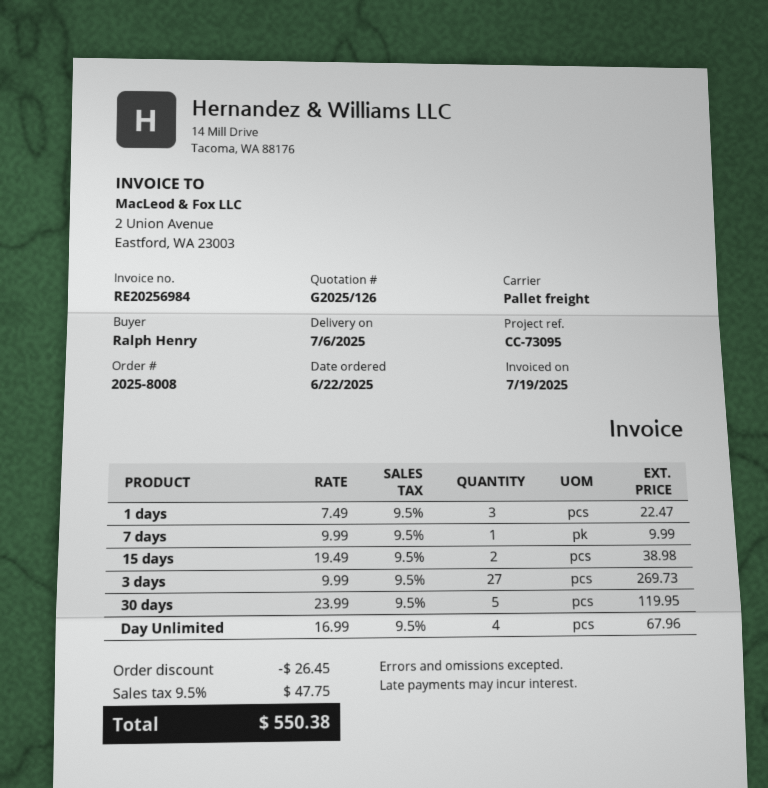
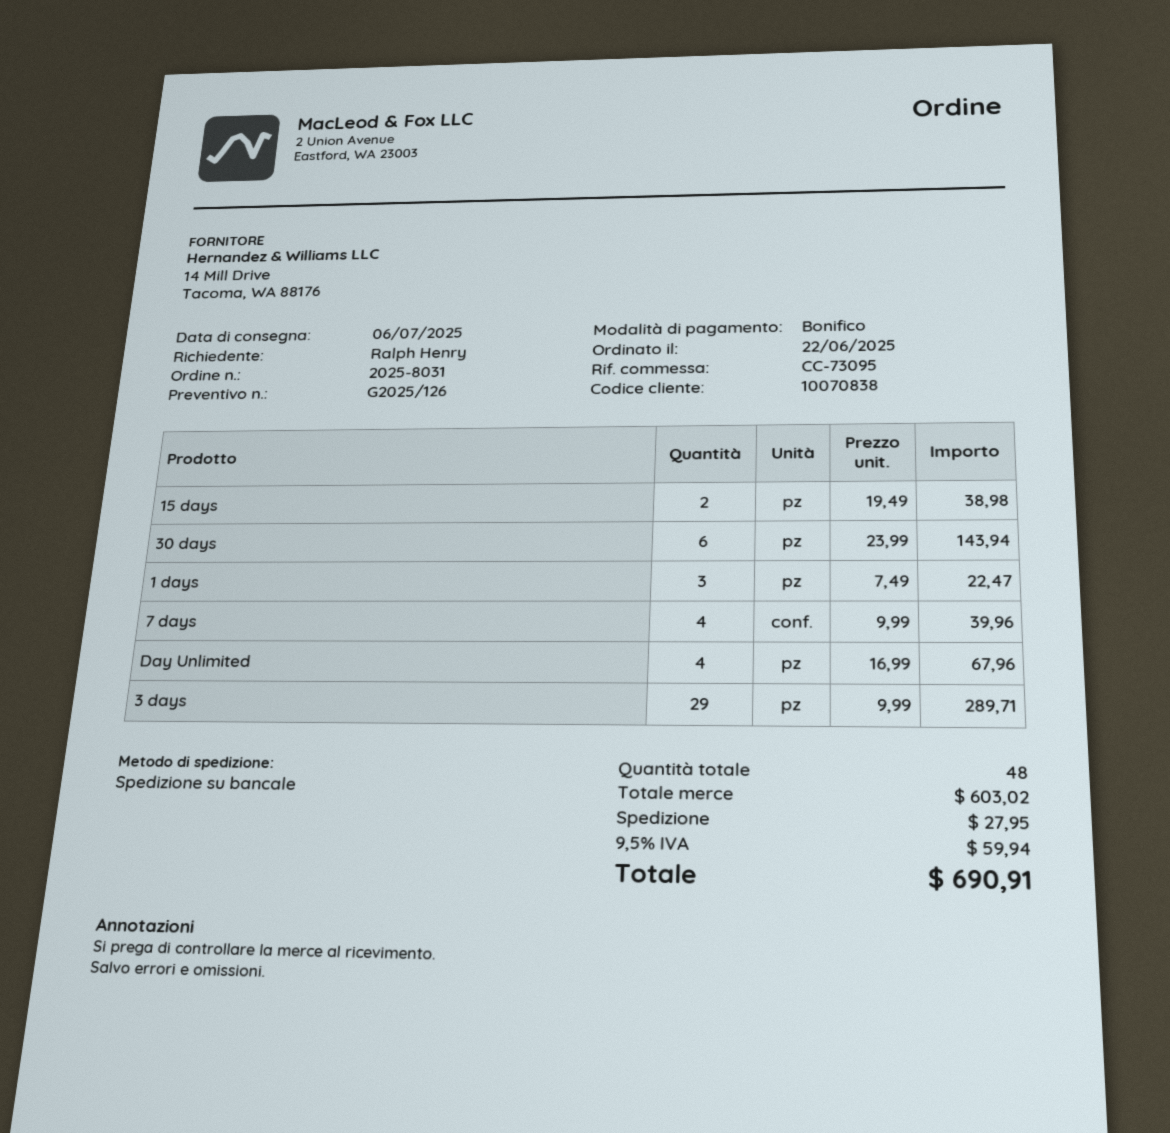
order number: 2025-8008 -> 2025-8031
7 days: 1 x 9.99 = 9.99 -> 4 x 9.99 = 39.96
3 days: 27 x 9.99 = 269.73 -> 29 x 9.99 = 289.71
30 days: 5 x 23.99 = 119.95 -> 6 x 23.99 = 143.94
discount: 26.45 -> none
shipping: none -> 27.95
tax: 9.5% = 47.75 -> 9.5% = 59.94
total: 550.38 -> 690.91

